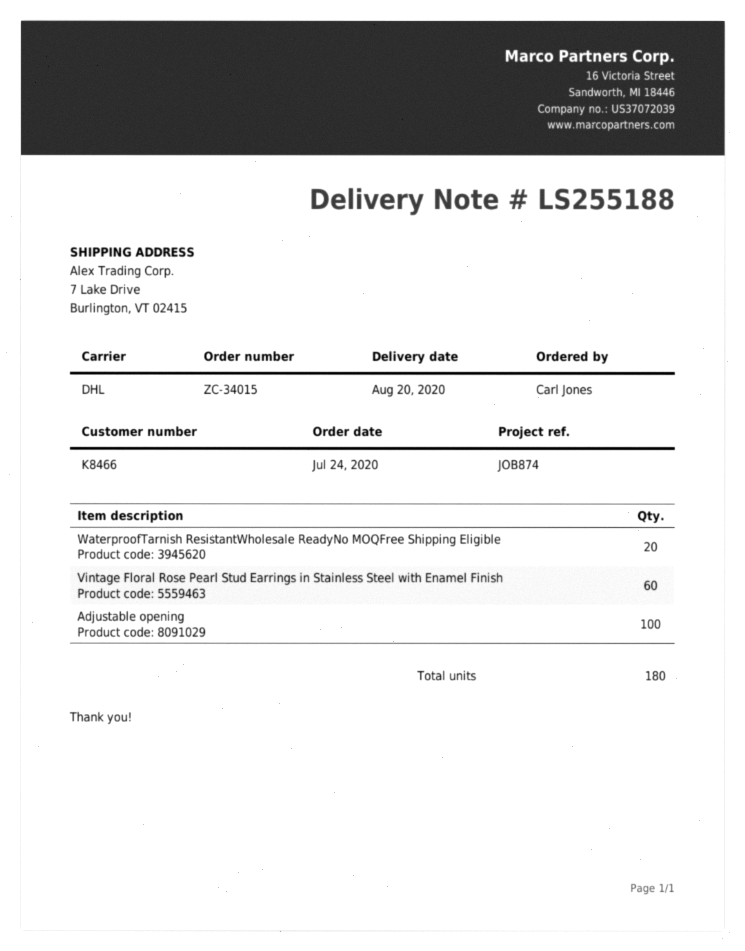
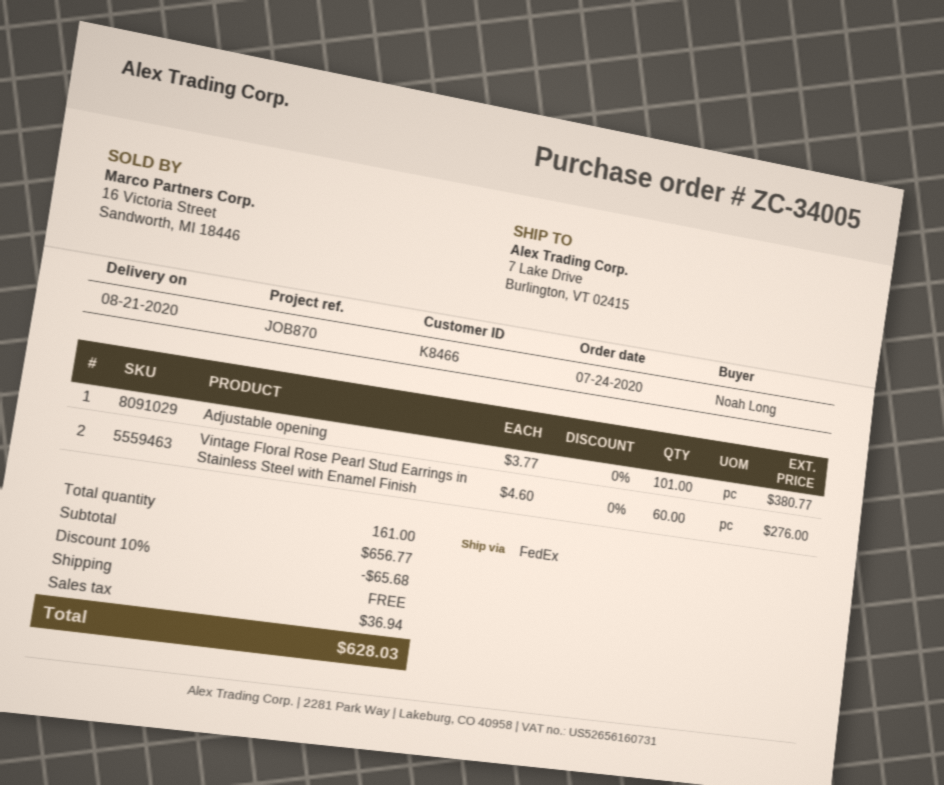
order number: ZC-34015 -> ZC-34005
delivery date: 2020-08-20 -> 2020-08-21
reference: JOB874 -> JOB870
ordered by: Carl Jones -> Noah Long
shipping method: DHL -> FedEx
WaterproofTarnish ResistantWholesale ReadyNo MOQFree Shipping Eligible: 20 -> none
Adjustable opening: 100 -> 101
total quantity: 180 -> 161

